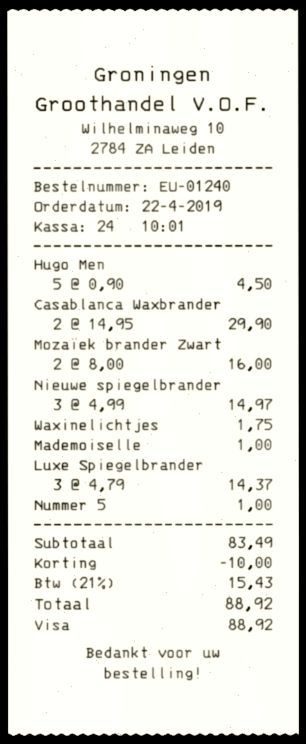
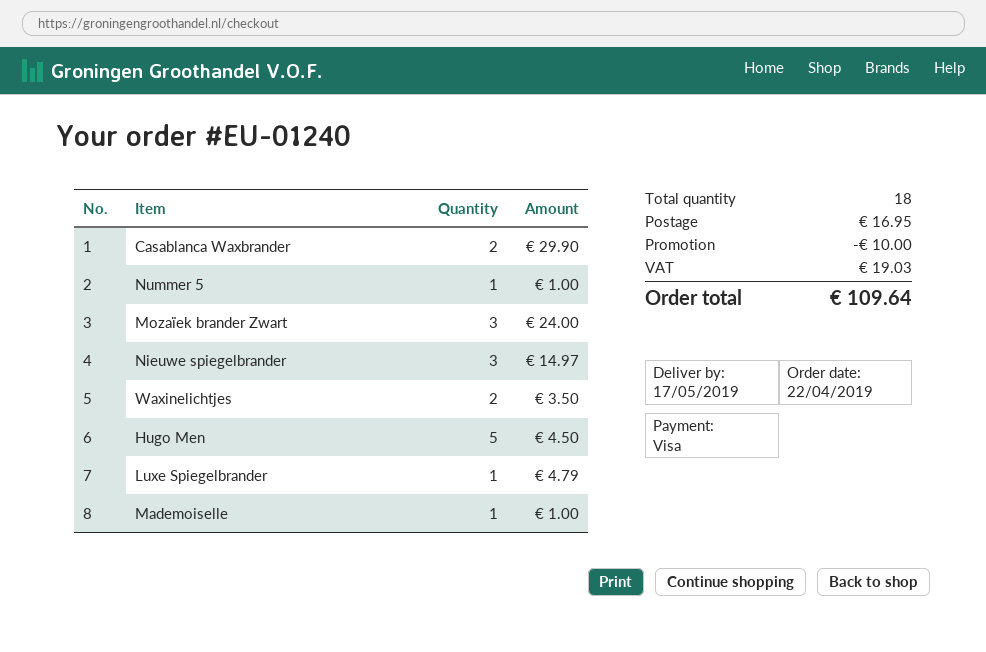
Mozaïek brander Zwart: 2 for 16.00 -> 3 for 24.00
Waxinelichtjes: 1 for 1.75 -> 2 for 3.50
Luxe Spiegelbrander: 3 for 14.37 -> 1 for 4.79
shipping: none -> 16.95
tax: 15.43 -> 19.03
total: 88.92 -> 109.64

